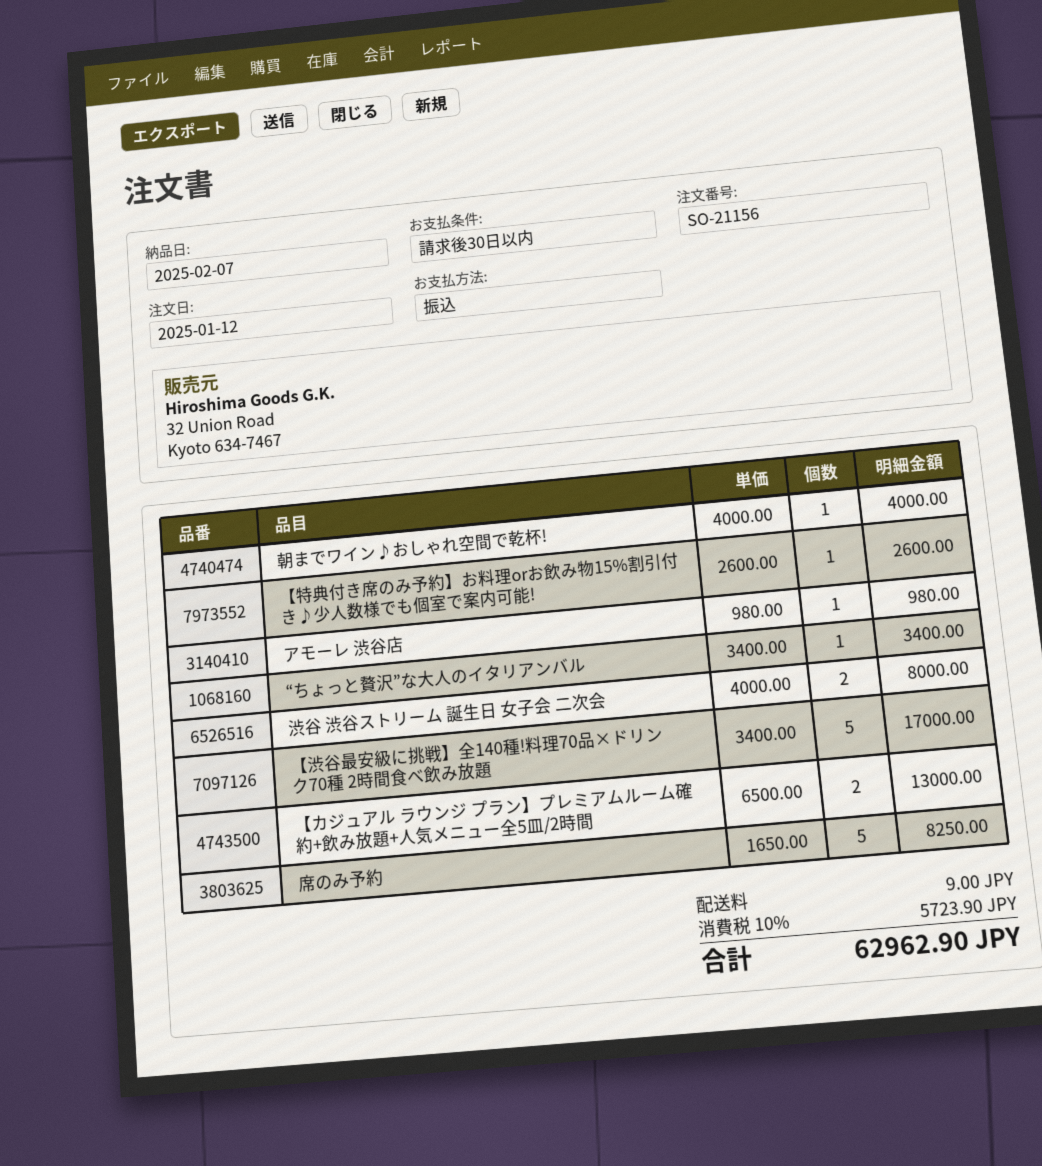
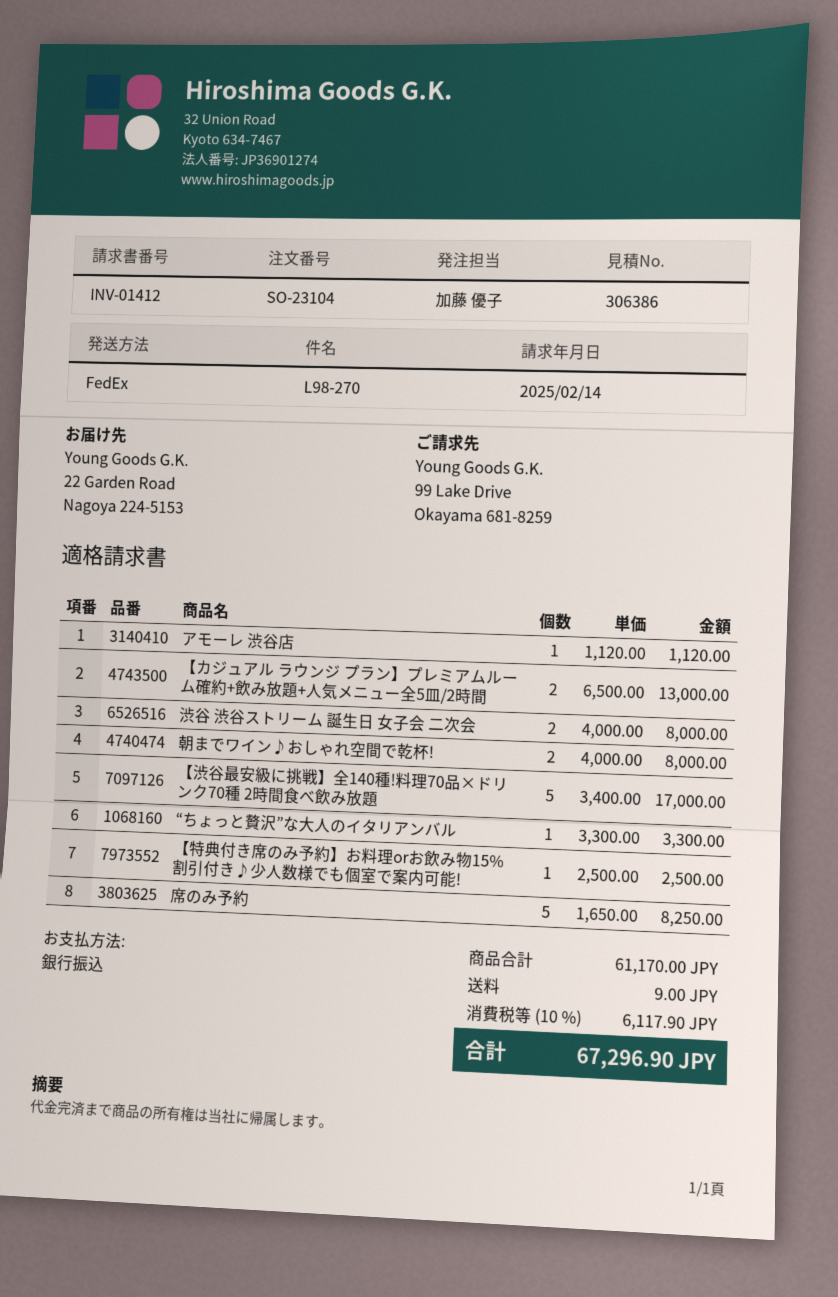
order number: SO-21156 -> SO-23104
朝までワイン♪おしゃれ空間で乾杯!: 1 x 4000.00 = 4000.00 -> 2 x 4000.00 = 8000.00
【特典付き席のみ予約】お料理orお飲み物15%割引付き♪少人数様でも個室で案内可能!: 1 x 2600.00 = 2600.00 -> 1 x 2500.00 = 2500.00
アモーレ 渋谷店: 1 x 980.00 = 980.00 -> 1 x 1120.00 = 1120.00
“ちょっと贅沢”な大人のイタリアンバル: 1 x 3400.00 = 3400.00 -> 1 x 3300.00 = 3300.00
tax: 10% = 5723.90 -> 10% = 6117.90
total: 62962.90 -> 67296.90

